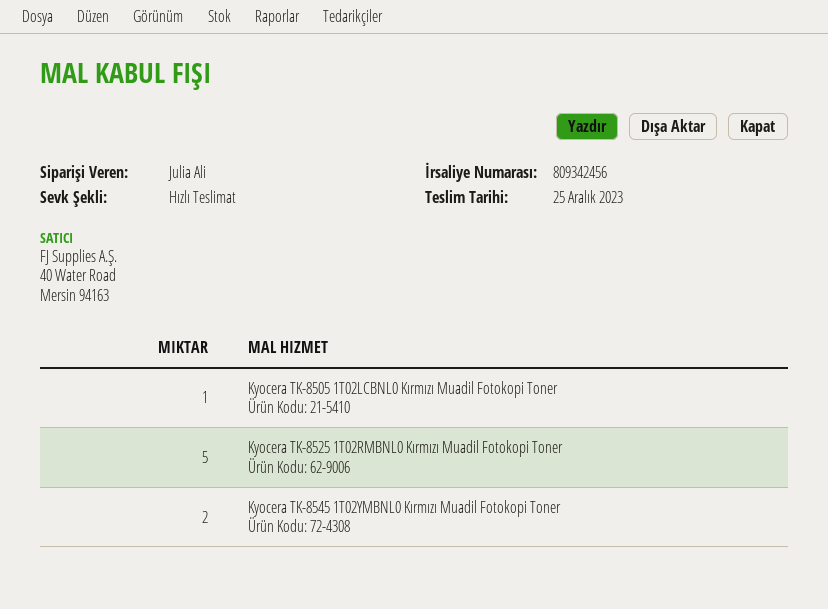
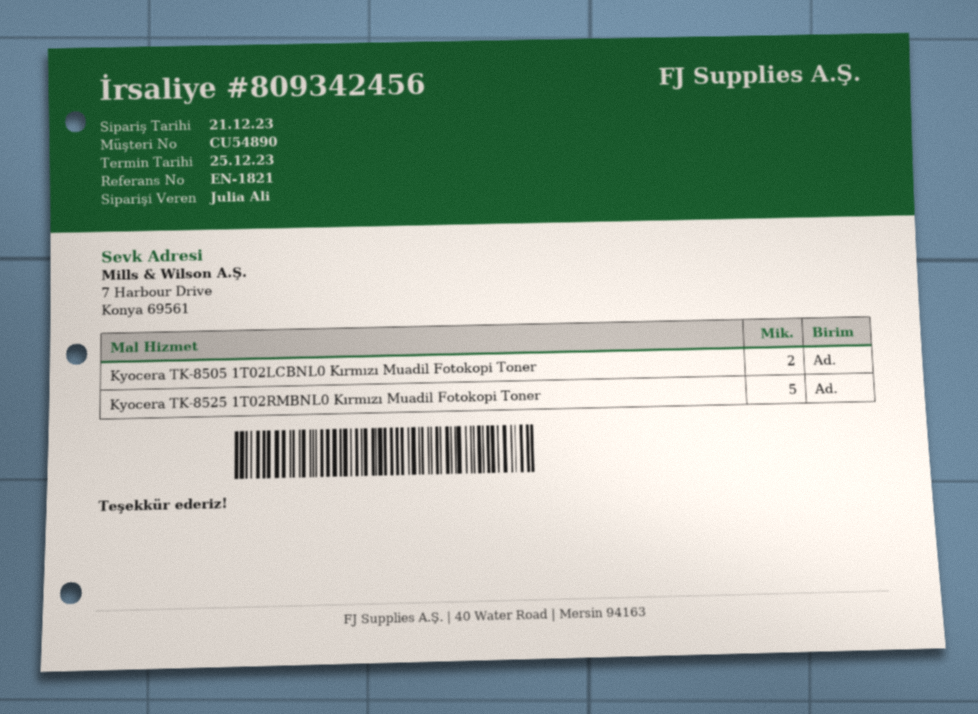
Kyocera TK-8505 1T02LCBNL0 Kırmızı Muadil Fotokopi Toner: 1 -> 2
Kyocera TK-8545 1T02YMBNL0 Kırmızı Muadil Fotokopi Toner: 2 -> none

